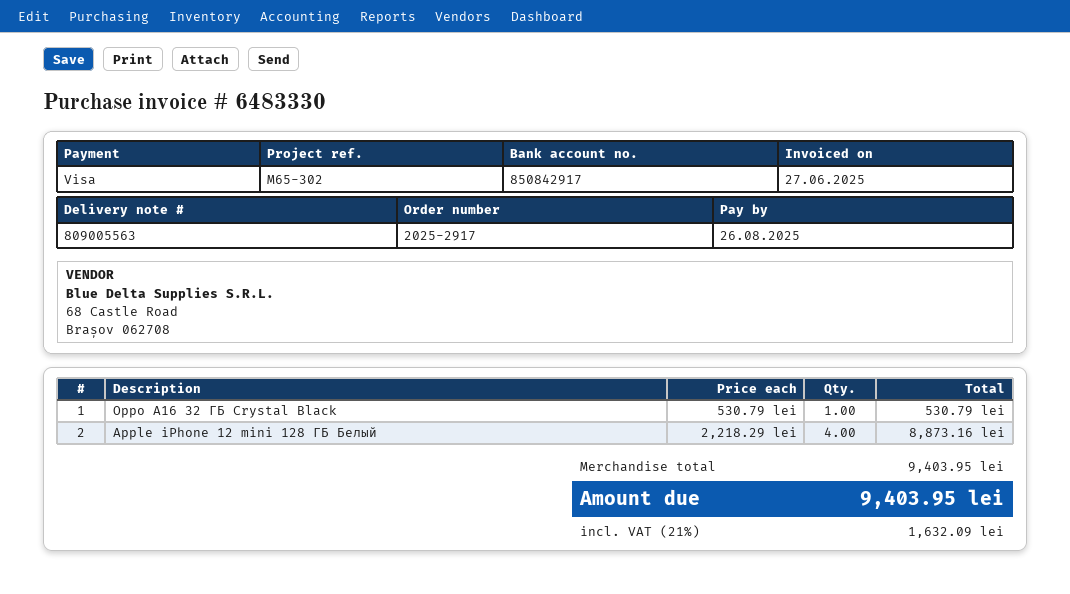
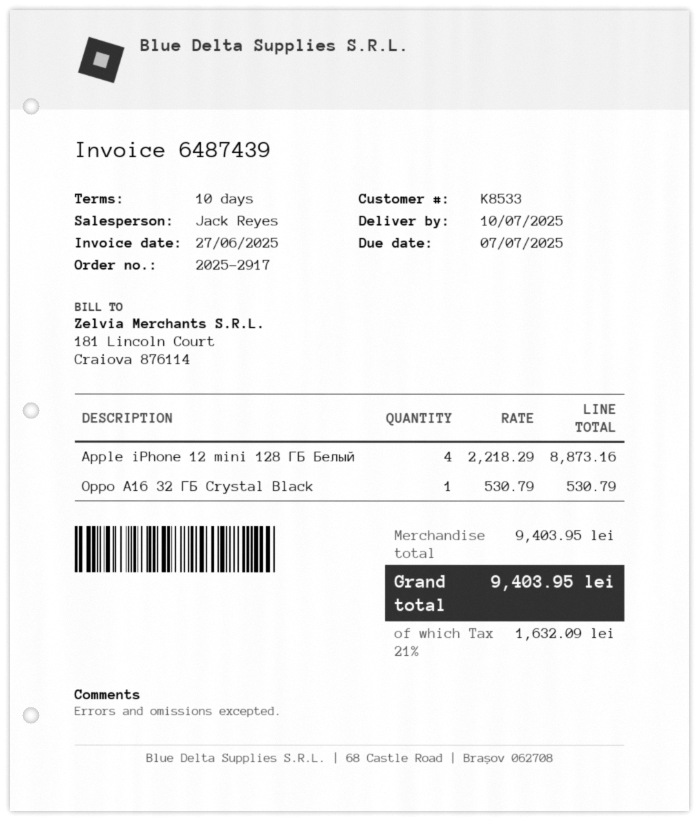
invoice number: 6483330 -> 6487439
due date: 2025-08-26 -> 2025-07-07

